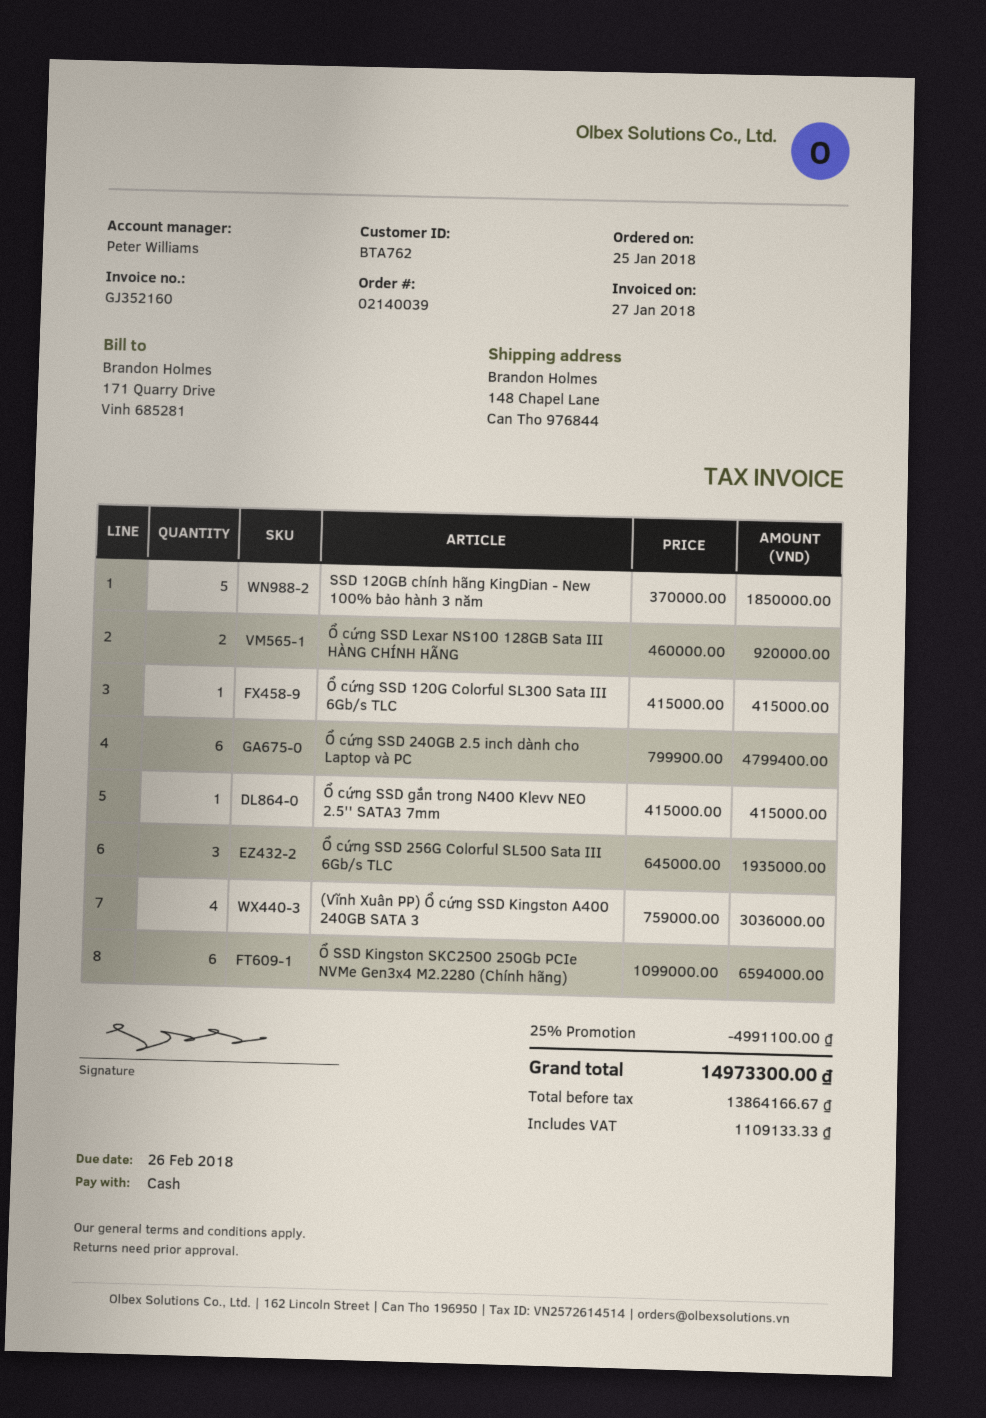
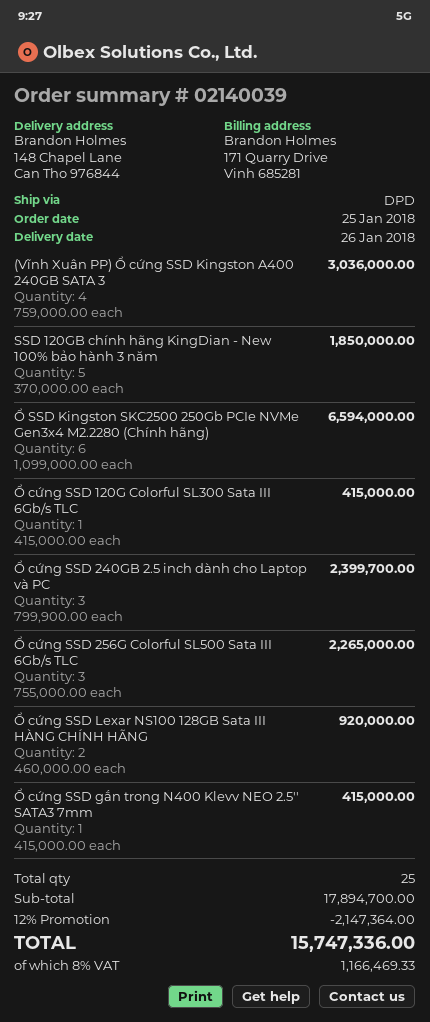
Ổ cứng SSD 240GB 2.5 inch dành cho Laptop và PC: 6 x 799900.00 = 4799400.00 -> 3 x 799900.00 = 2399700.00
Ổ cứng SSD 256G Colorful SL500 Sata III 6Gb/s TLC: 3 x 645000.00 = 1935000.00 -> 3 x 755000.00 = 2265000.00
discount: 25% = 4991100.00 -> 12% = 2147364.00
tax: 1109133.33 -> 1166469.33
total: 14973300.00 -> 15747336.00

